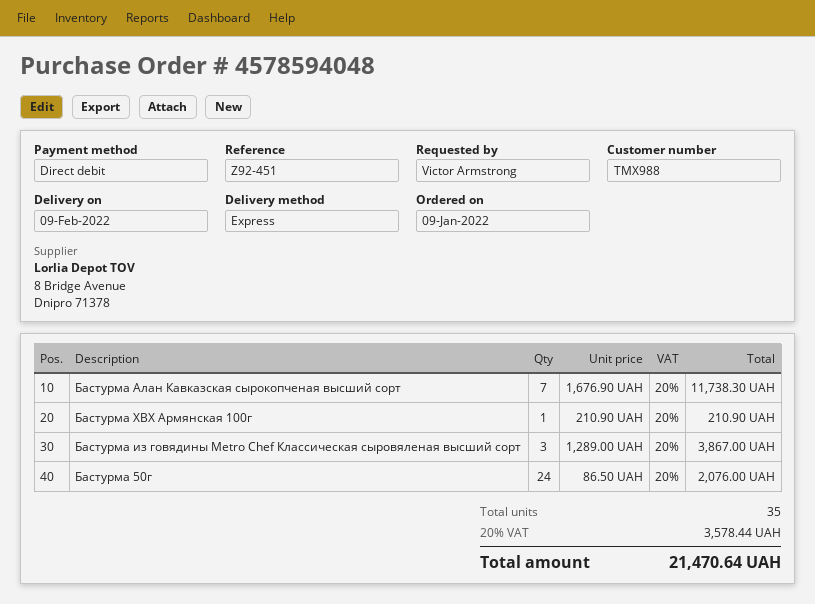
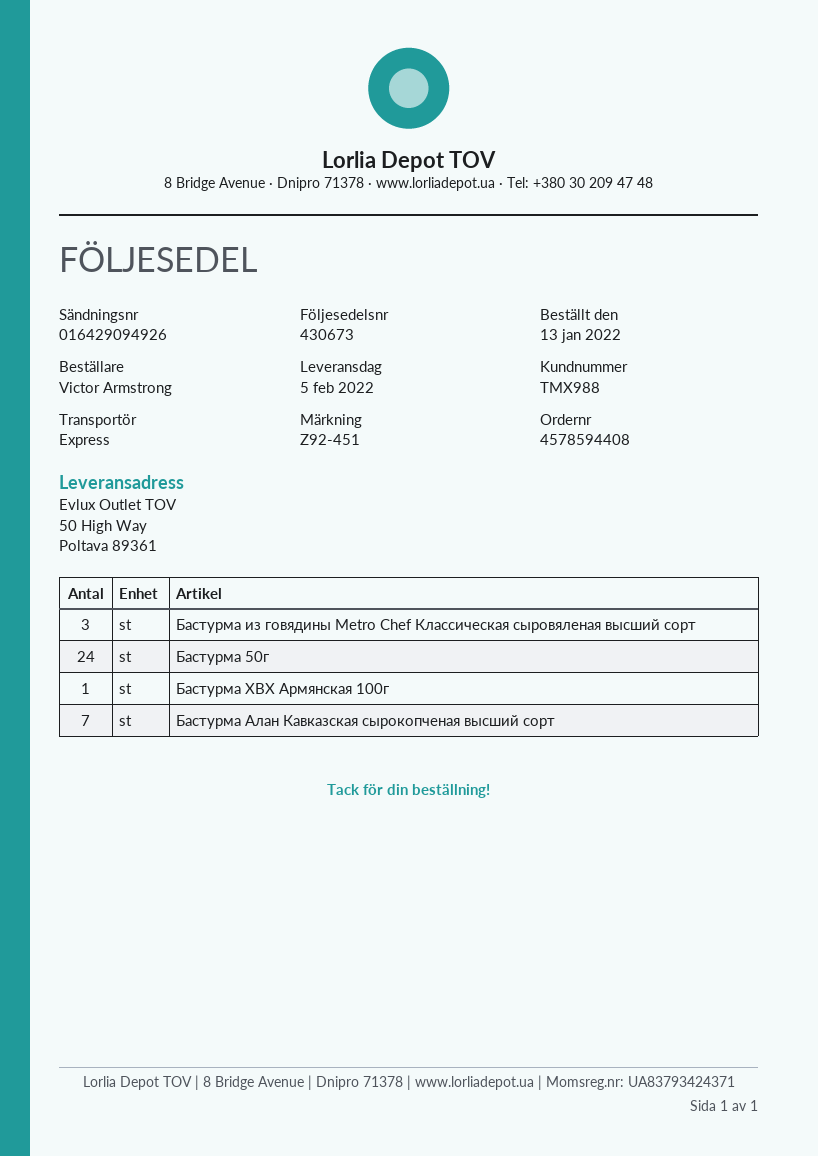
order number: 4578594048 -> 4578594408
order date: 2022-01-09 -> 2022-01-13
delivery date: 2022-02-09 -> 2022-02-05

